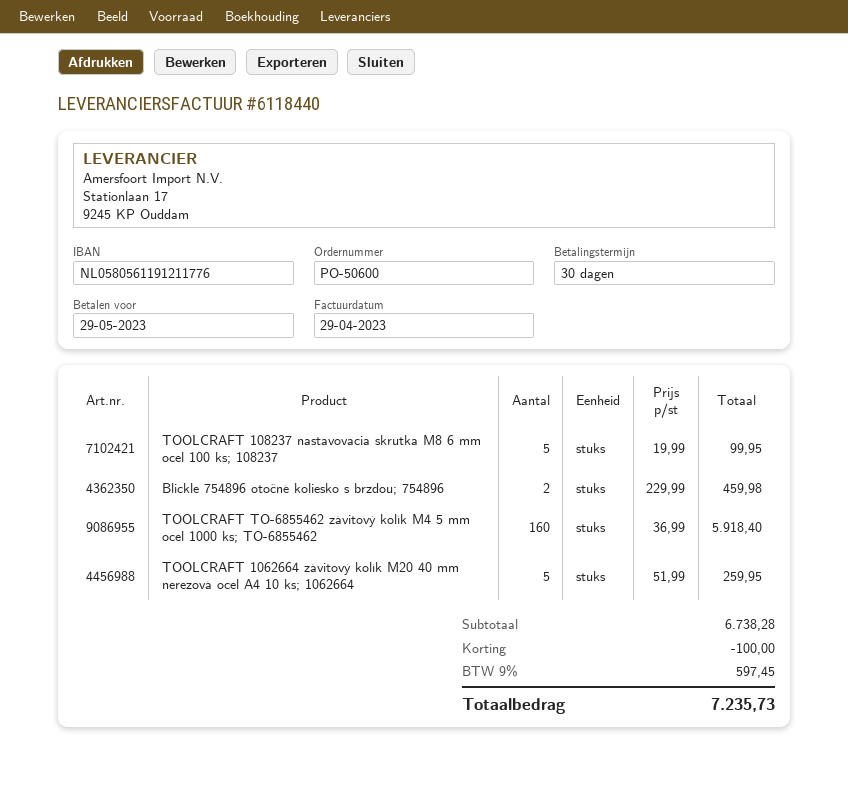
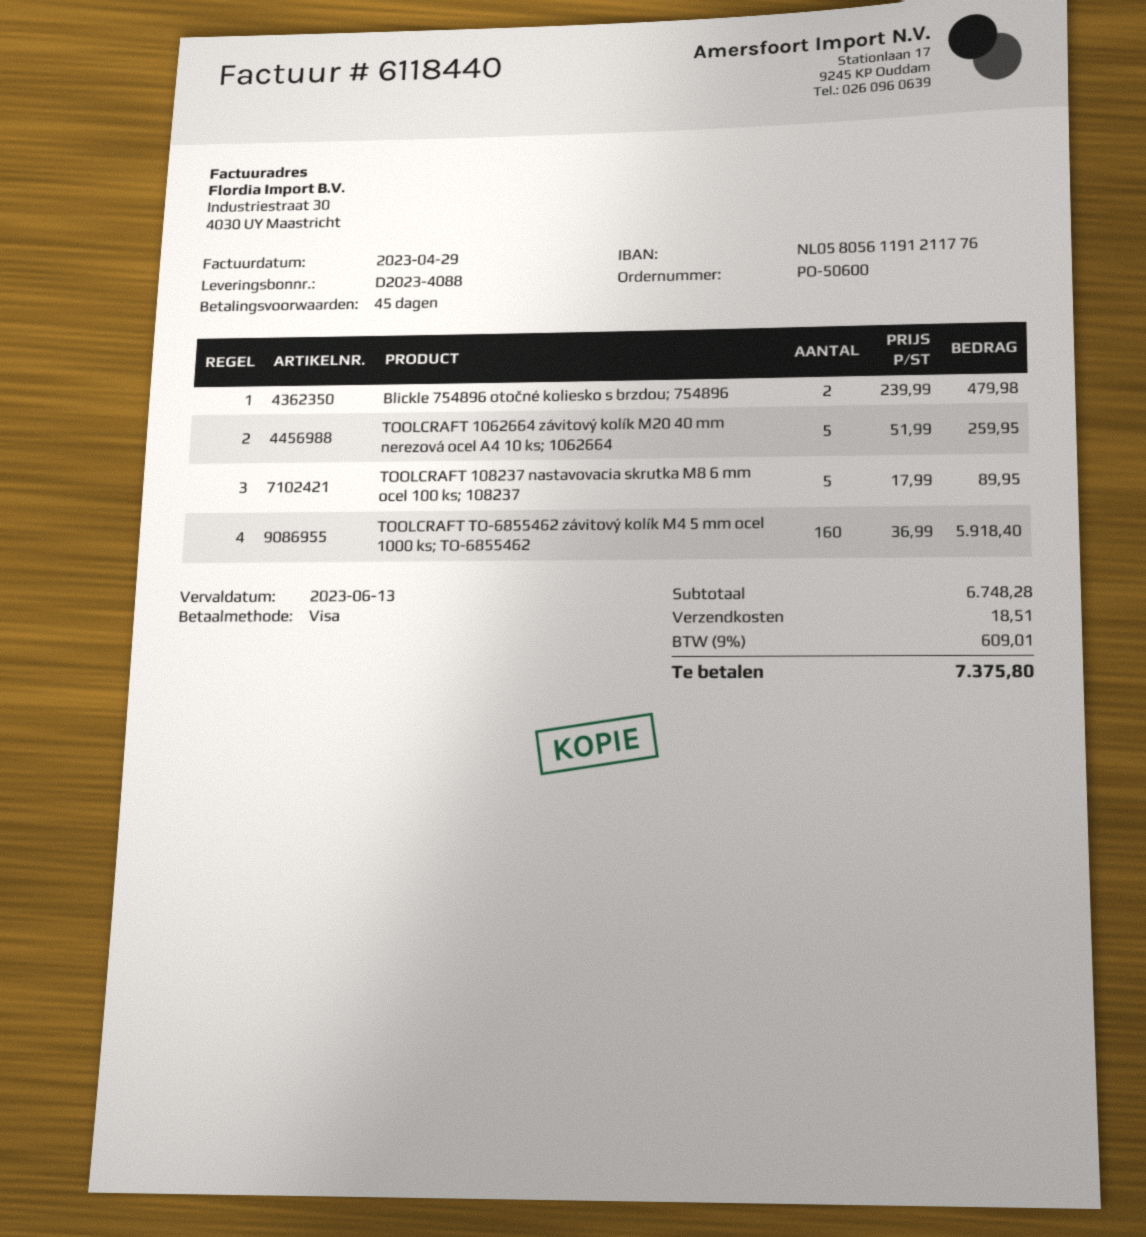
payment terms: 30 days -> 45 days
due date: 2023-05-29 -> 2023-06-13
TOOLCRAFT 108237 nastavovacia skrutka M8 6 mm ocel 100 ks; 108237: 5 x 19.99 = 99.95 -> 5 x 17.99 = 89.95
Blickle 754896 otočné koliesko s brzdou; 754896: 2 x 229.99 = 459.98 -> 2 x 239.99 = 479.98
subtotal: 6738.28 -> 6748.28
discount: 100.00 -> none
shipping: none -> 18.51
tax: 9% = 597.45 -> 9% = 609.01
total: 7235.73 -> 7375.80

